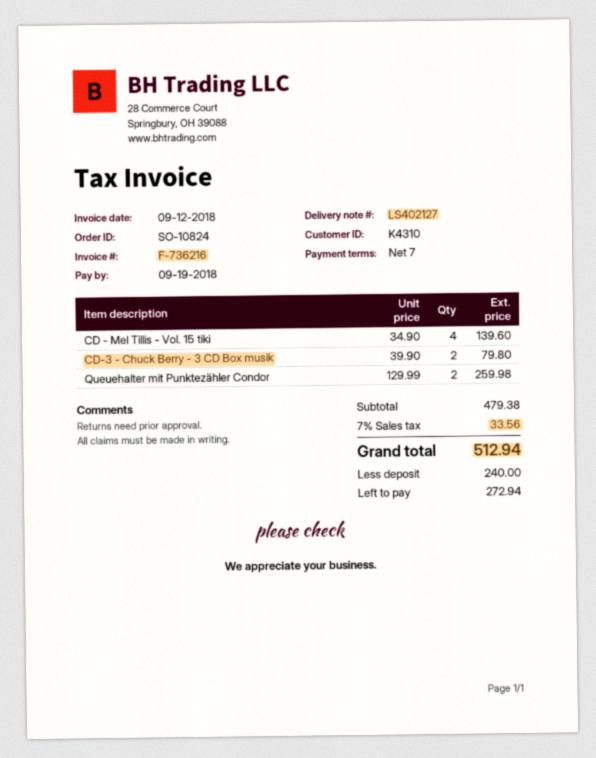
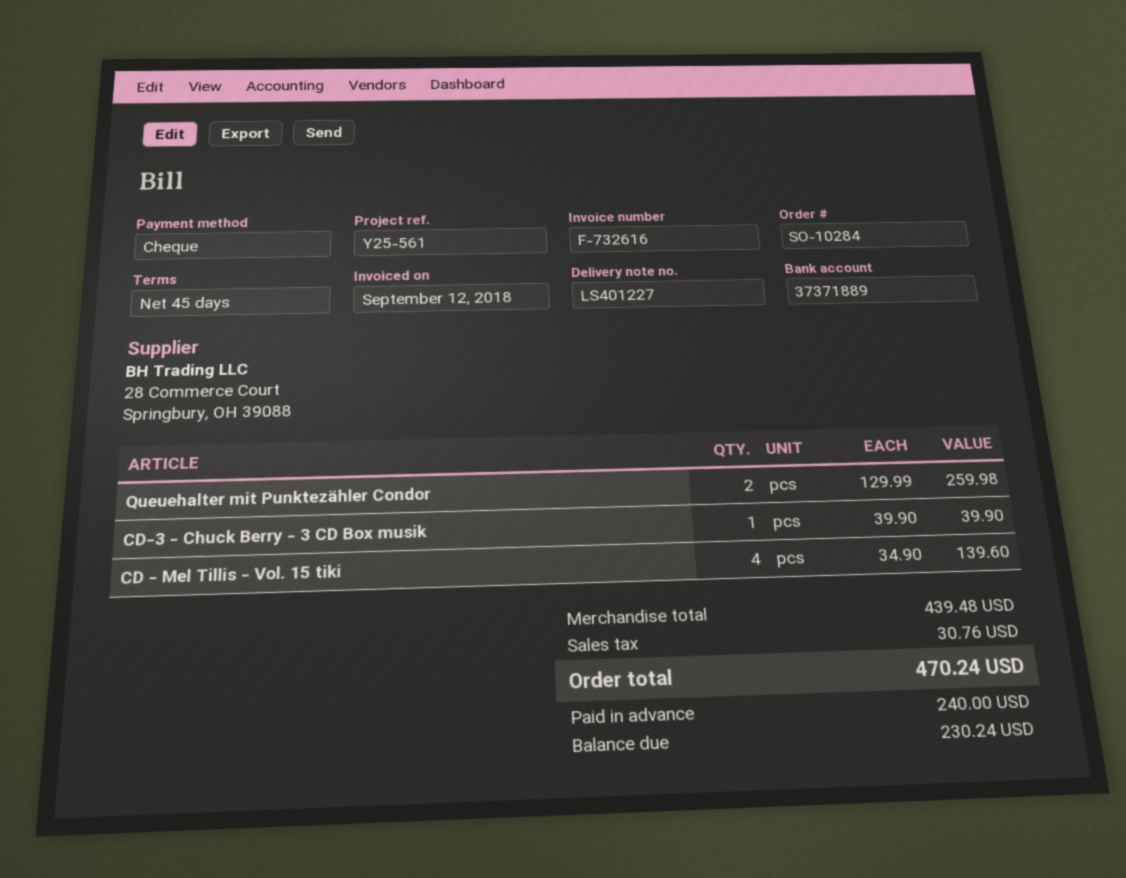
order number: SO-10824 -> SO-10284
delivery note number: LS402127 -> LS401227
invoice number: F-736216 -> F-732616
payment terms: 7 days -> 45 days
CD-3 - Chuck Berry - 3 CD Box musik: 2 x 39.90 = 79.80 -> 1 x 39.90 = 39.90
subtotal: 479.38 -> 439.48
tax: 33.56 -> 30.76
total: 512.94 -> 470.24
balance: 272.94 -> 230.24

